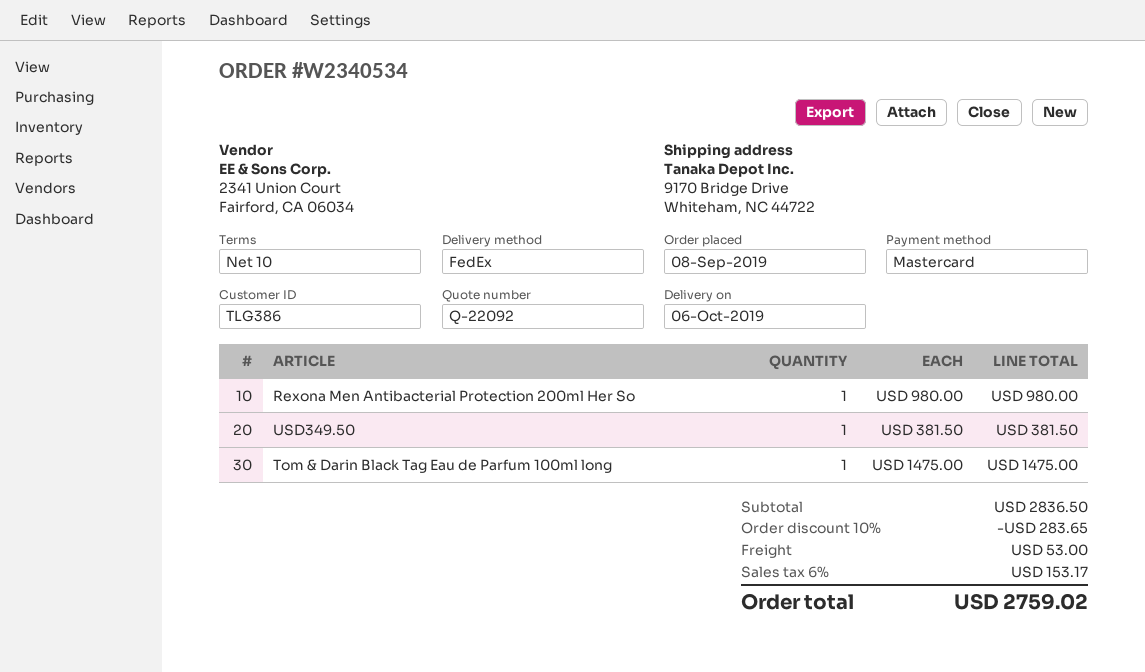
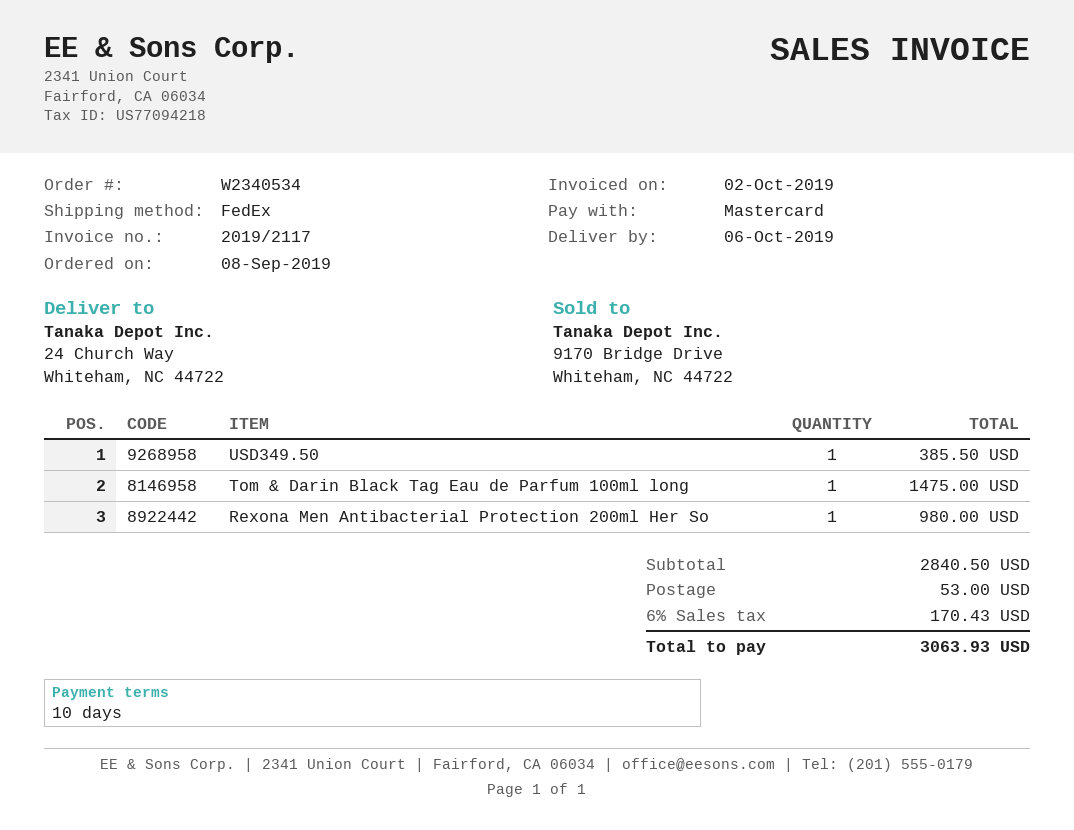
ship to: 9170 Bridge Drive, Whiteham, NC 44722 -> 24 Church Way, Whiteham, NC 44722
USD349.50: 1 for 381.50 -> 1 for 385.50
subtotal: 2836.50 -> 2840.50
discount: 10% = 283.65 -> none
tax: 6% = 153.17 -> 6% = 170.43
total: 2759.02 -> 3063.93

